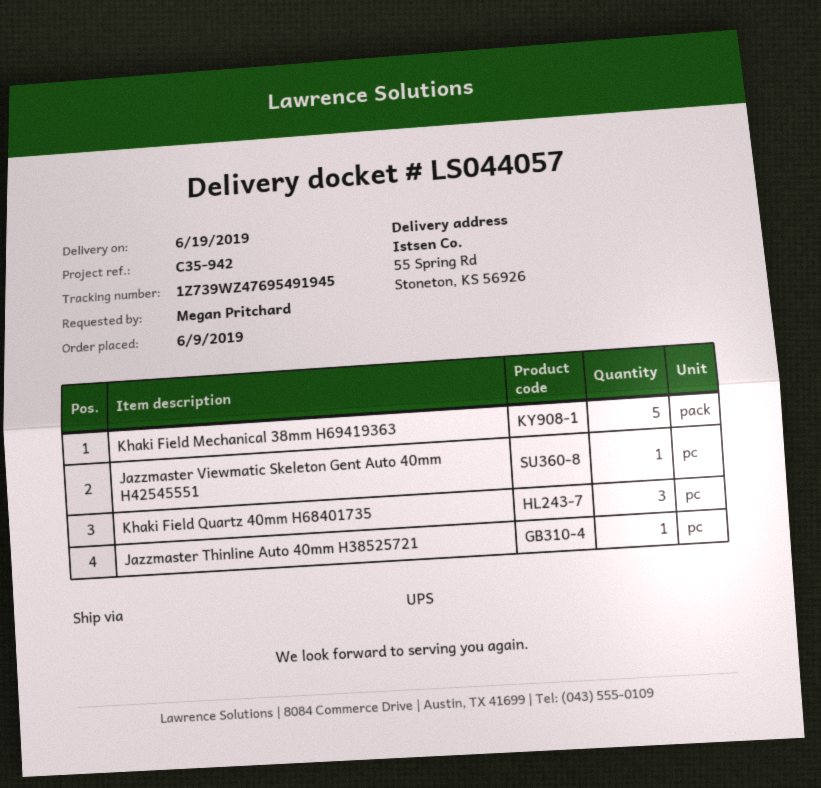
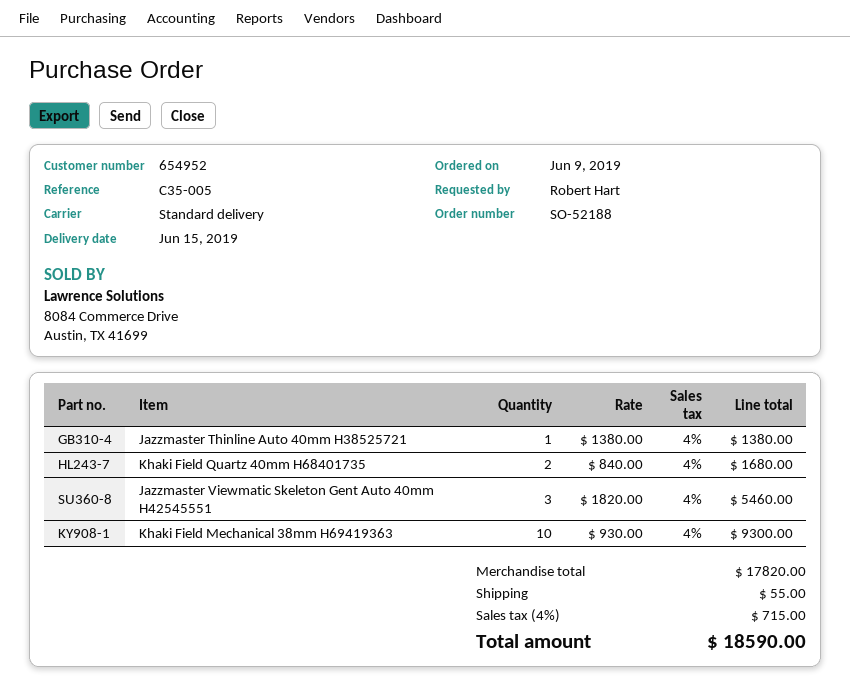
delivery date: 2019-06-19 -> 2019-06-15
reference: C35-942 -> C35-005
ordered by: Megan Pritchard -> Robert Hart
shipping method: UPS -> standard
Khaki Field Mechanical 38mm H69419363: 5 -> 10
Jazzmaster Viewmatic Skeleton Gent Auto 40mm H42545551: 1 -> 3
Khaki Field Quartz 40mm H68401735: 3 -> 2

